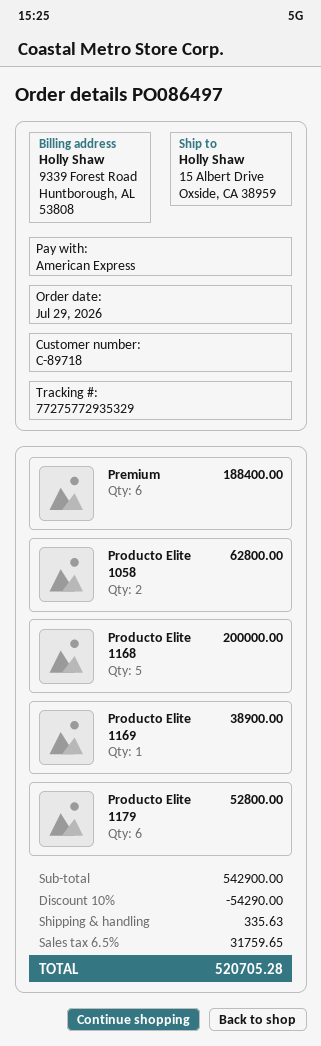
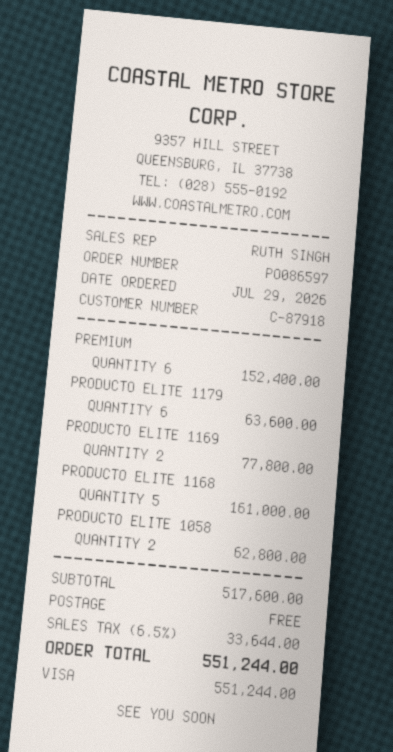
order number: PO086497 -> PO086597
customer number: C-89718 -> C-87918
payment method: American Express -> Visa
Premium: 6 for 188400.00 -> 6 for 152400.00
Producto Elite 1168: 5 for 200000.00 -> 5 for 161000.00
Producto Elite 1169: 1 for 38900.00 -> 2 for 77800.00
Producto Elite 1179: 6 for 52800.00 -> 6 for 63600.00
subtotal: 542900.00 -> 517600.00
discount: 10% = 54290.00 -> none
shipping: 335.63 -> 0.00
tax: 6.5% = 31759.65 -> 6.5% = 33644.00
total: 520705.28 -> 551244.00

